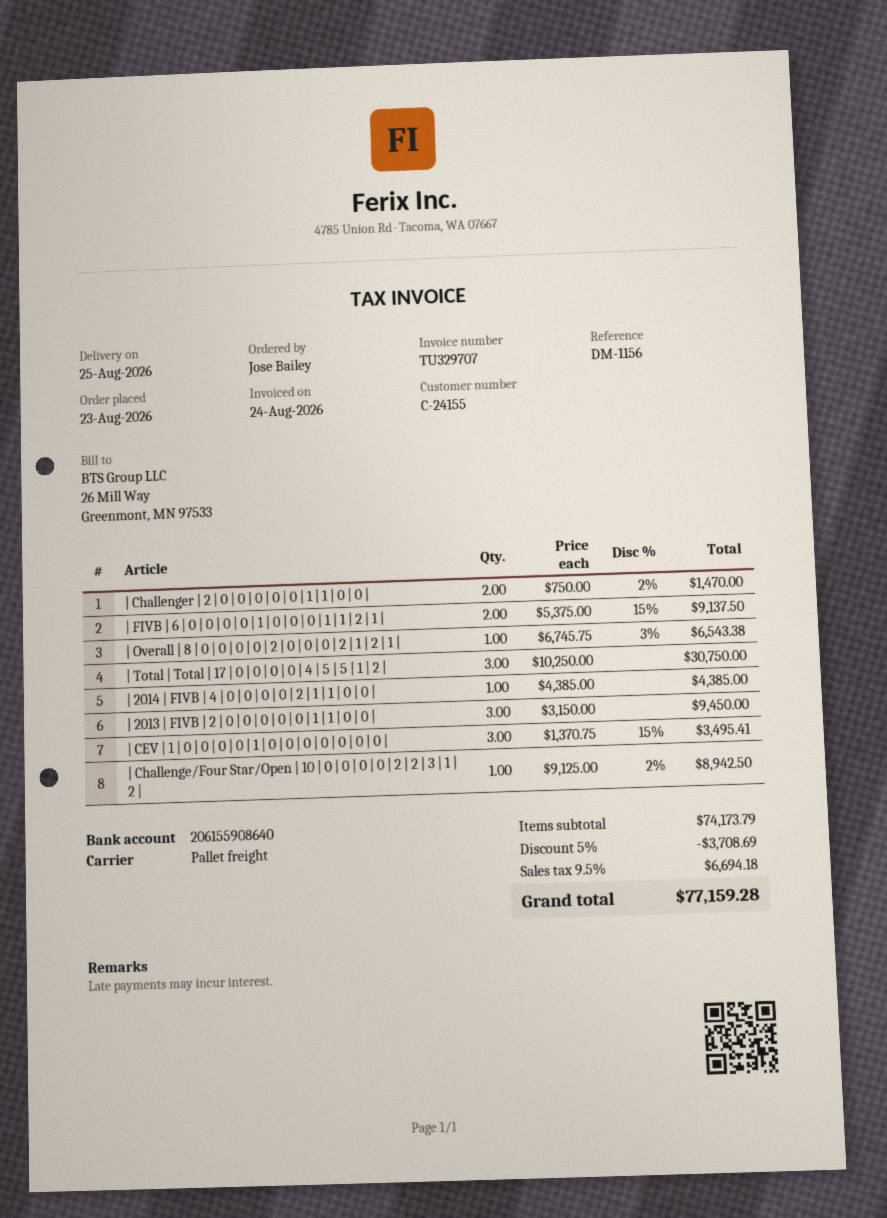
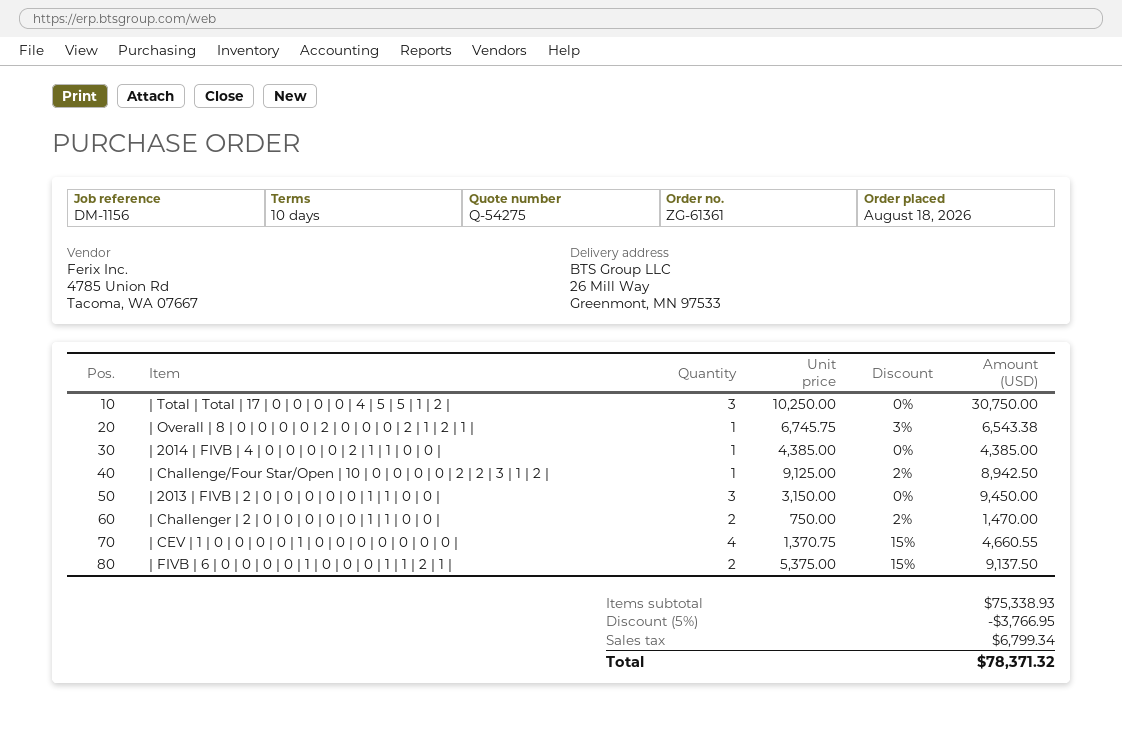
order date: 2026-08-23 -> 2026-08-18
| CEV | 1 | 0 | 0 | 0 | 0 | 1 | 0 | 0 | 0 | 0 | 0 | 0 | 0 |: 3 x 1370.75 - 15% = 3495.41 -> 4 x 1370.75 - 15% = 4660.55
subtotal: 74173.79 -> 75338.93
discount: 5% = 3708.69 -> 5% = 3766.95
tax: 6694.18 -> 6799.34
total: 77159.28 -> 78371.32

